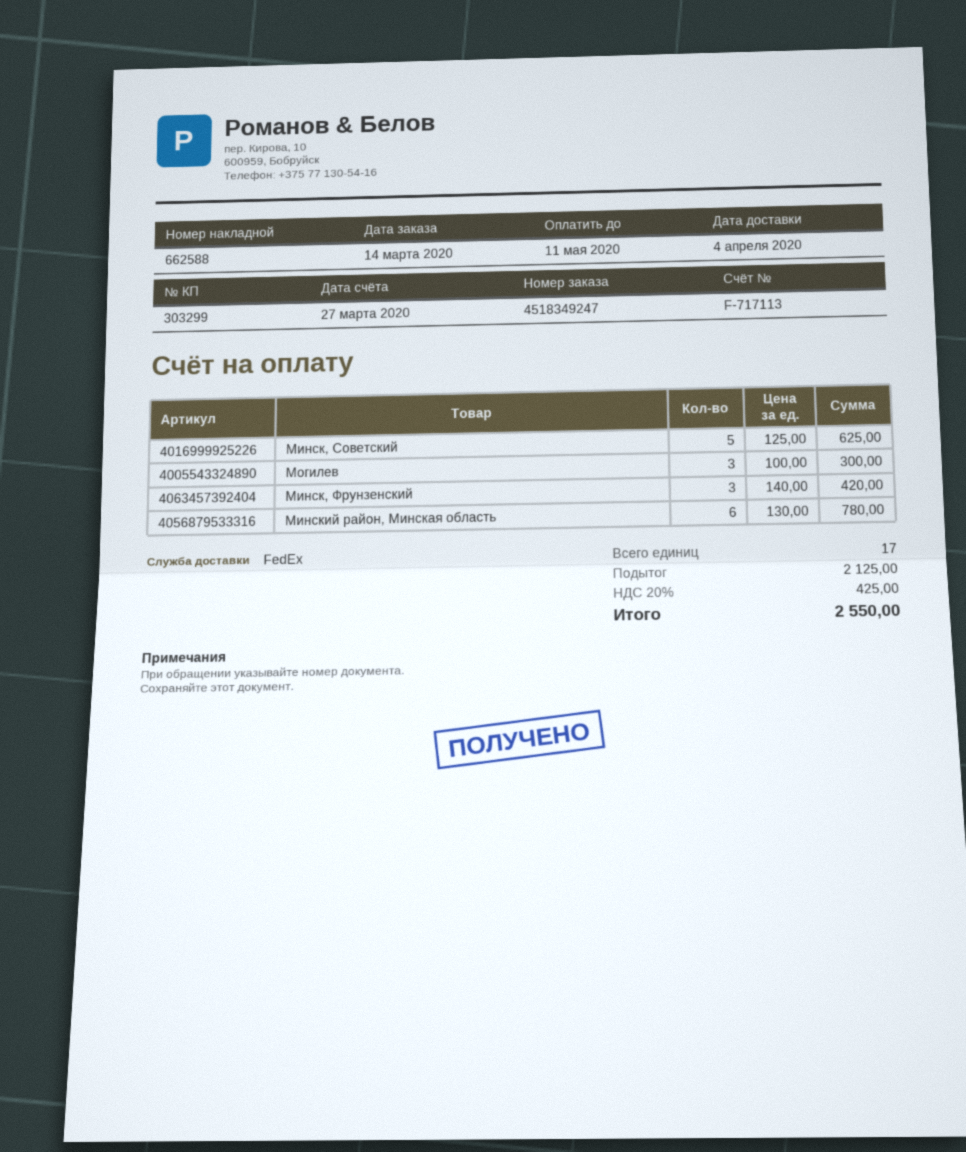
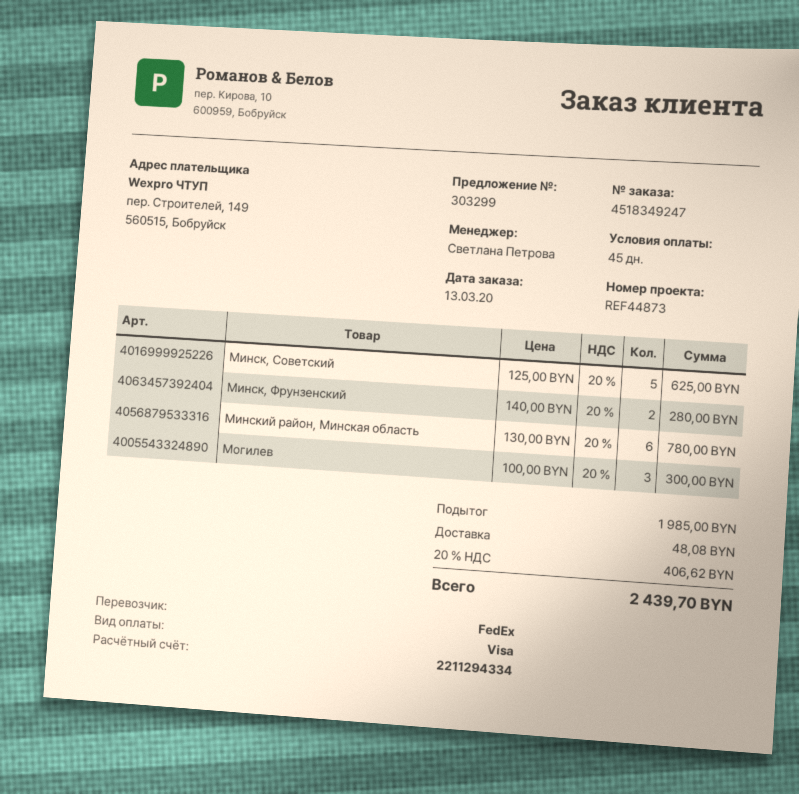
order date: 2020-03-14 -> 2020-03-13
Минск, Фрунзенский: 3 x 140.00 = 420.00 -> 2 x 140.00 = 280.00
subtotal: 2125.00 -> 1985.00
shipping: none -> 48.08
tax: 20% = 425.00 -> 20% = 406.62
total: 2550.00 -> 2439.70

